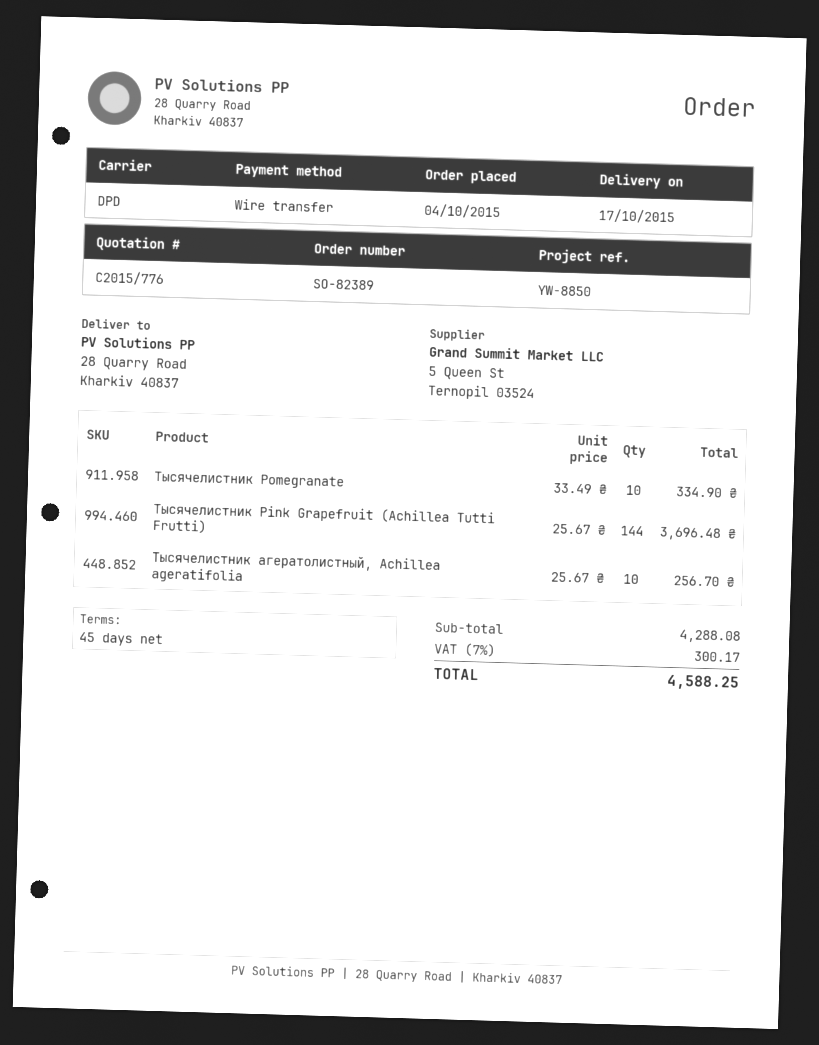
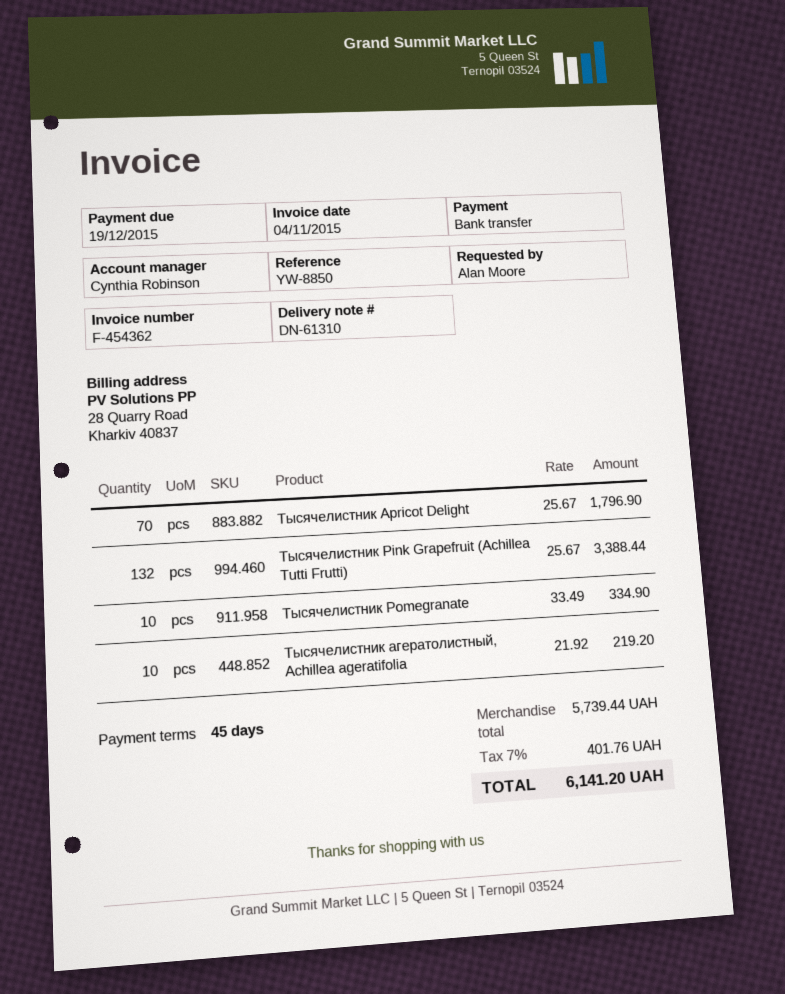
Тысячелистник Pink Grapefruit (Achillea Tutti Frutti): 144 x 25.67 = 3696.48 -> 132 x 25.67 = 3388.44
Тысячелистник агератолистный, Achillea ageratifolia: 10 x 25.67 = 256.70 -> 10 x 21.92 = 219.20
Тысячелистник Apricot Delight: none -> 70 x 25.67 = 1796.90
subtotal: 4288.08 -> 5739.44
tax: 7% = 300.17 -> 7% = 401.76
total: 4588.25 -> 6141.20

